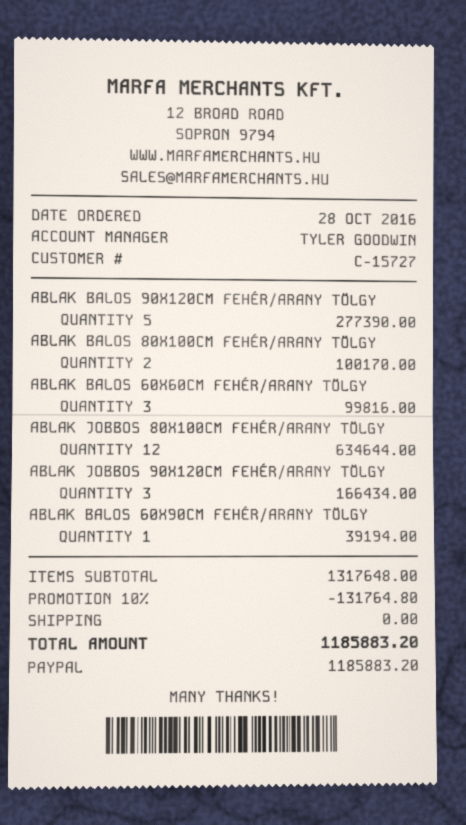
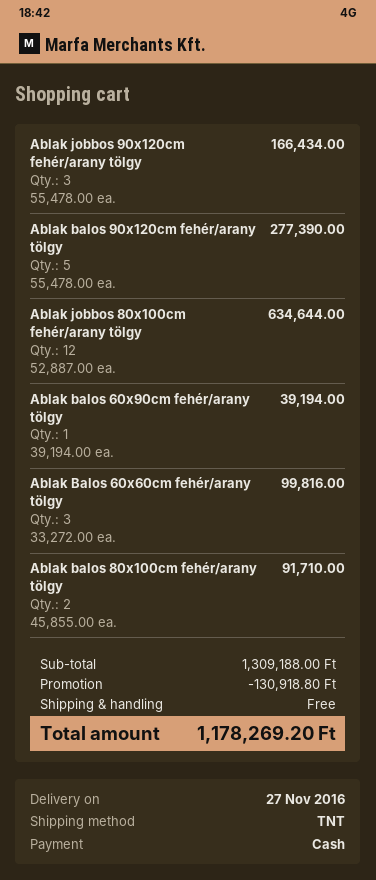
payment method: PayPal -> cash
ABLAK BALOS 80X100CM FEHÉR/ARANY TÖLGY: 2 for 100170.00 -> 2 for 91710.00
subtotal: 1317648.00 -> 1309188.00
discount: 131764.80 -> 130918.80
total: 1185883.20 -> 1178269.20

